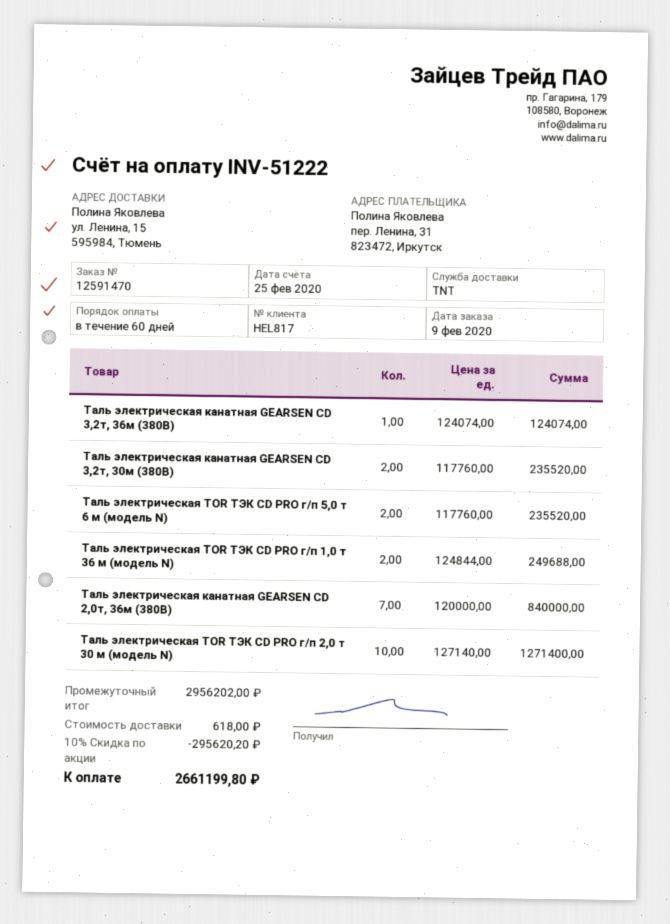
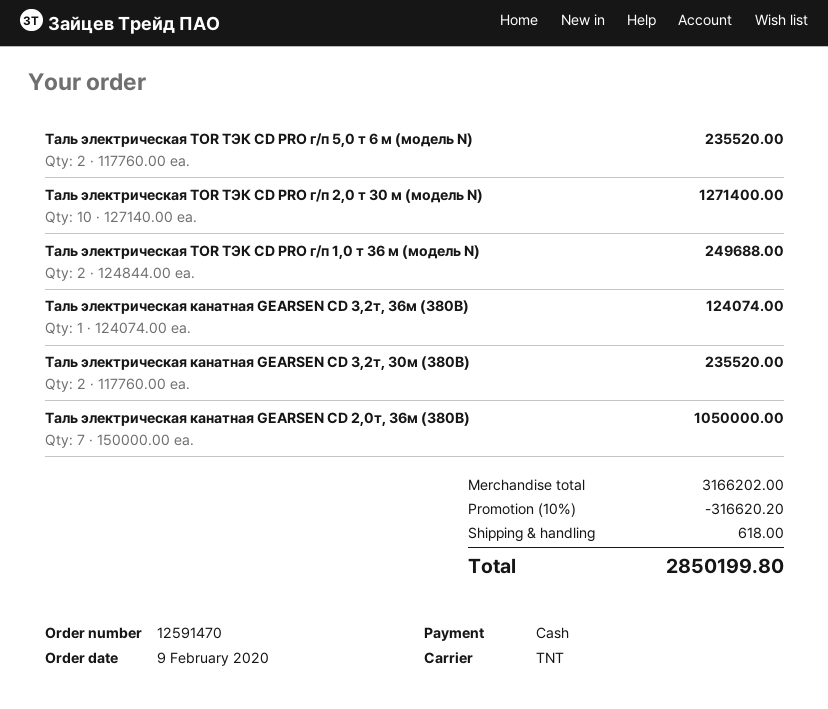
Таль электрическая канатная GEARSEN CD 2,0т, 36м (380В): 7 x 120000.00 = 840000.00 -> 7 x 150000.00 = 1050000.00
subtotal: 2956202.00 -> 3166202.00
discount: 10% = 295620.20 -> 10% = 316620.20
total: 2661199.80 -> 2850199.80

